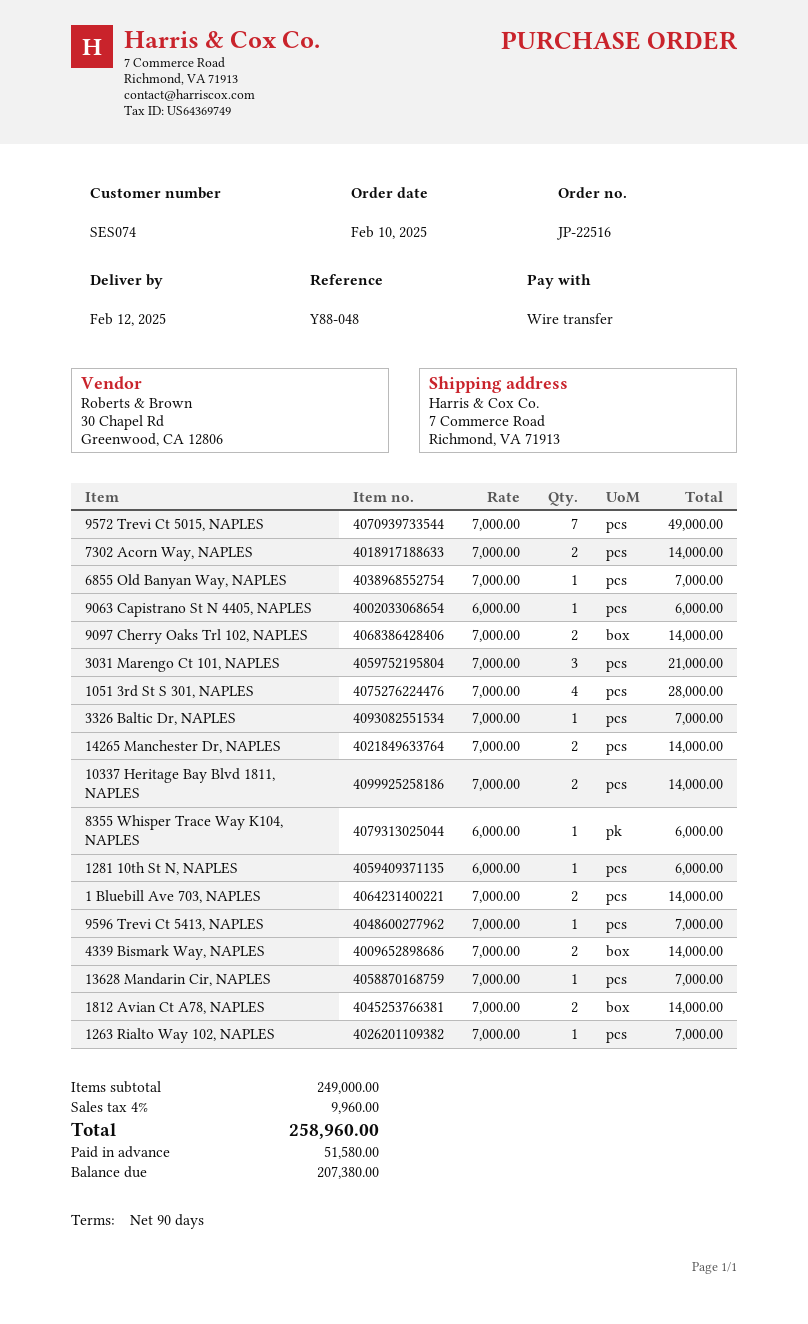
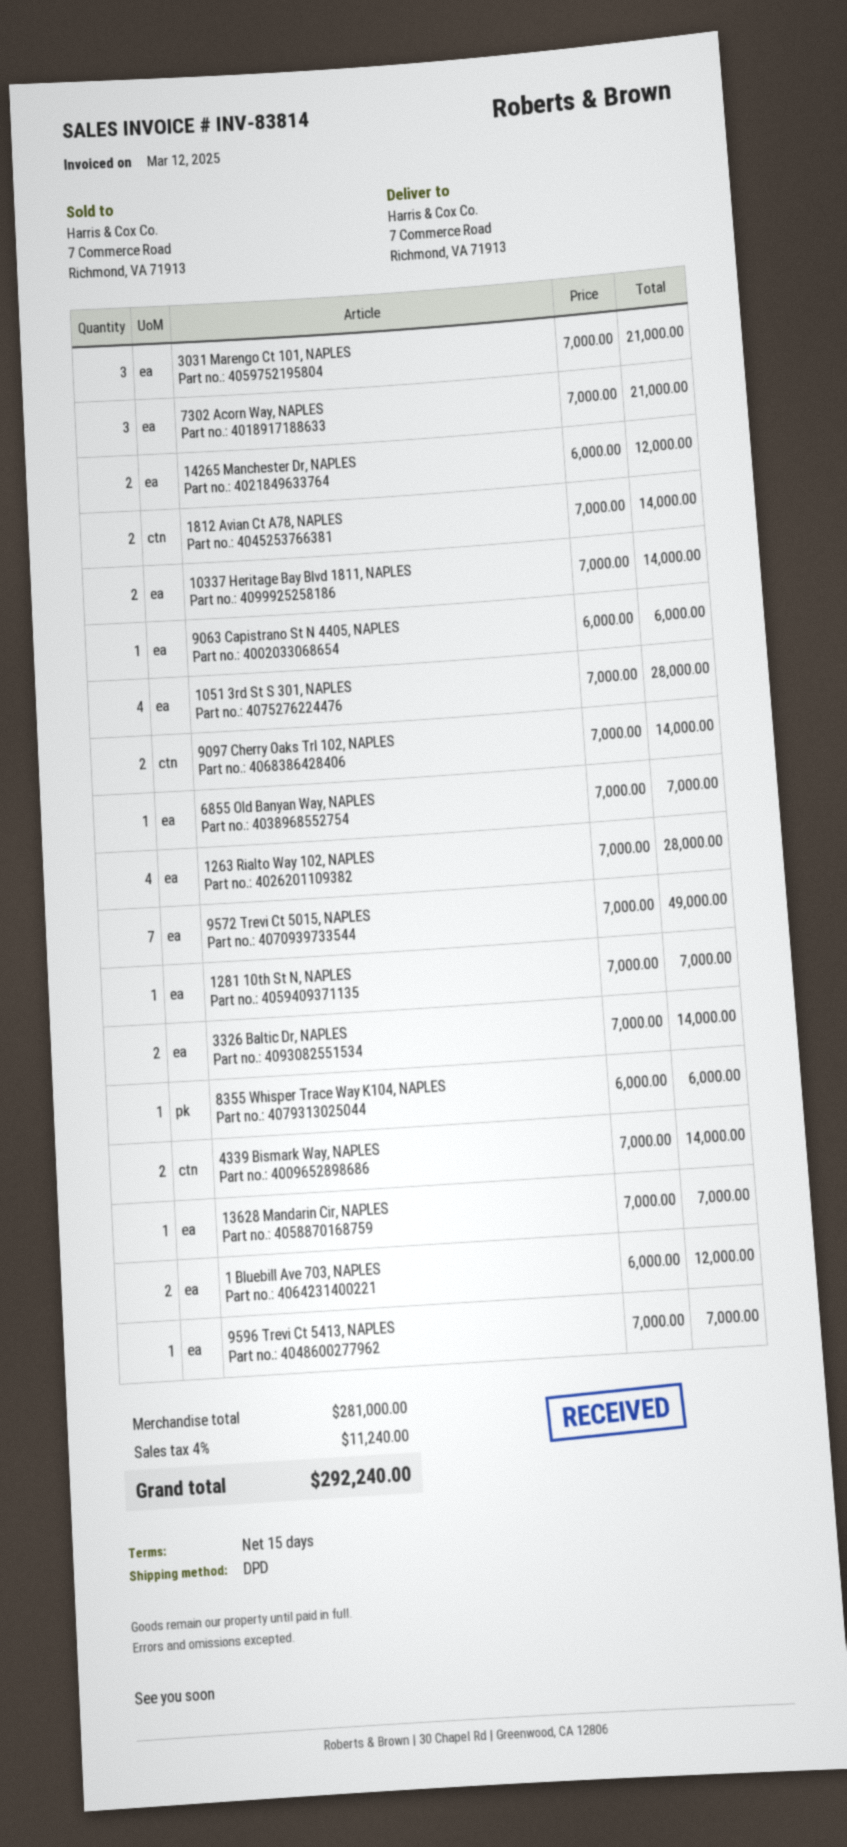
payment terms: 90 days -> 15 days
7302 Acorn Way, NAPLES: 2 x 7000.00 = 14000.00 -> 3 x 7000.00 = 21000.00
3326 Baltic Dr, NAPLES: 1 x 7000.00 = 7000.00 -> 2 x 7000.00 = 14000.00
14265 Manchester Dr, NAPLES: 2 x 7000.00 = 14000.00 -> 2 x 6000.00 = 12000.00
1281 10th St N, NAPLES: 1 x 6000.00 = 6000.00 -> 1 x 7000.00 = 7000.00
1 Bluebill Ave 703, NAPLES: 2 x 7000.00 = 14000.00 -> 2 x 6000.00 = 12000.00
1263 Rialto Way 102, NAPLES: 1 x 7000.00 = 7000.00 -> 4 x 7000.00 = 28000.00
subtotal: 249000.00 -> 281000.00
tax: 4% = 9960.00 -> 4% = 11240.00
total: 258960.00 -> 292240.00

